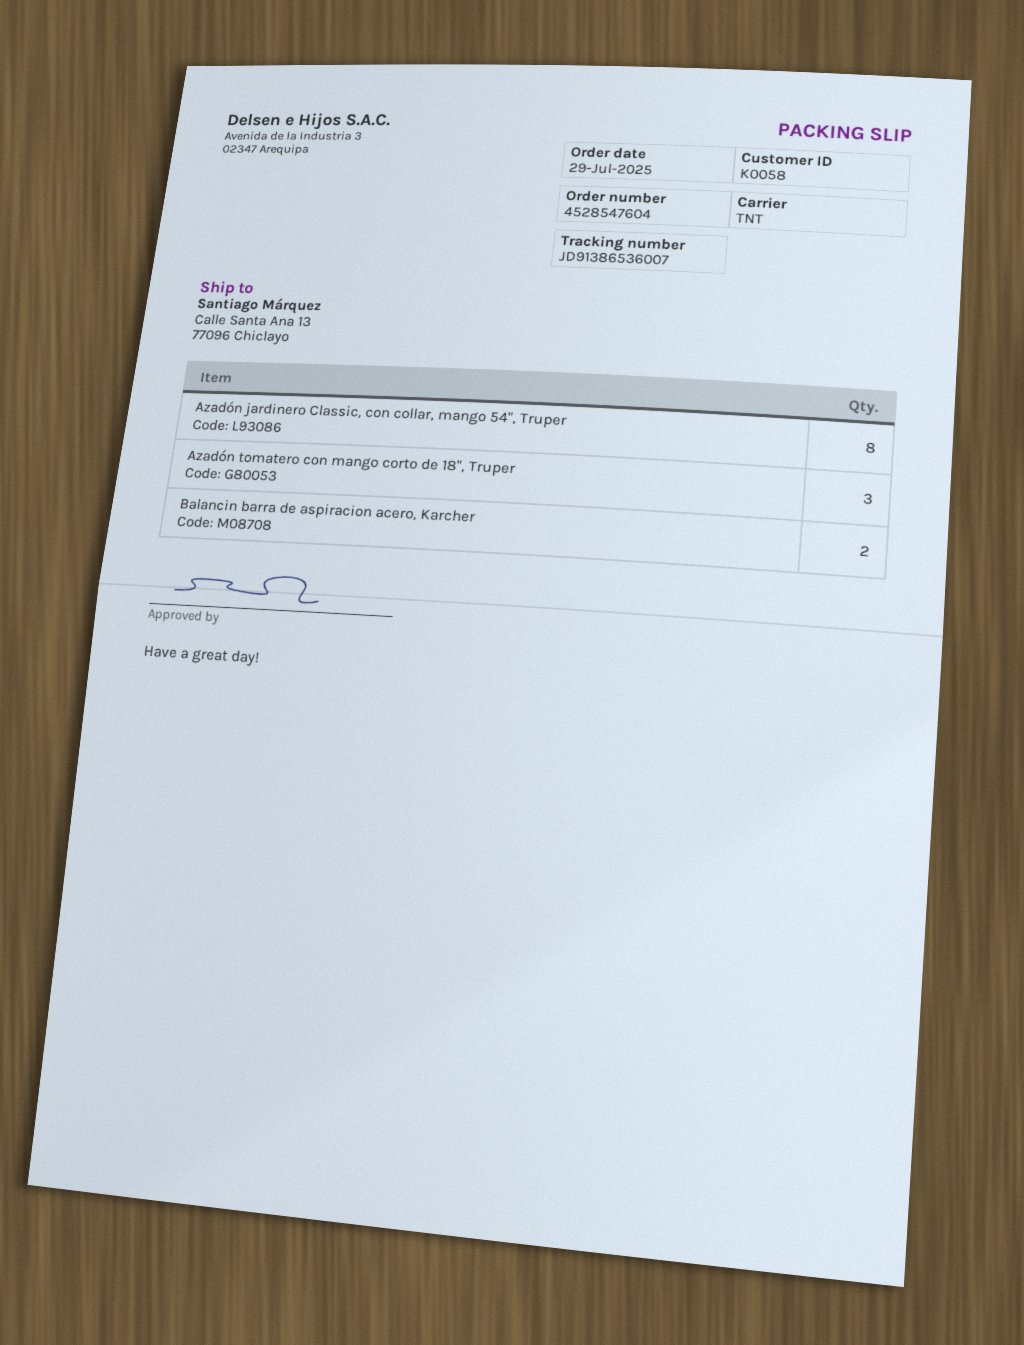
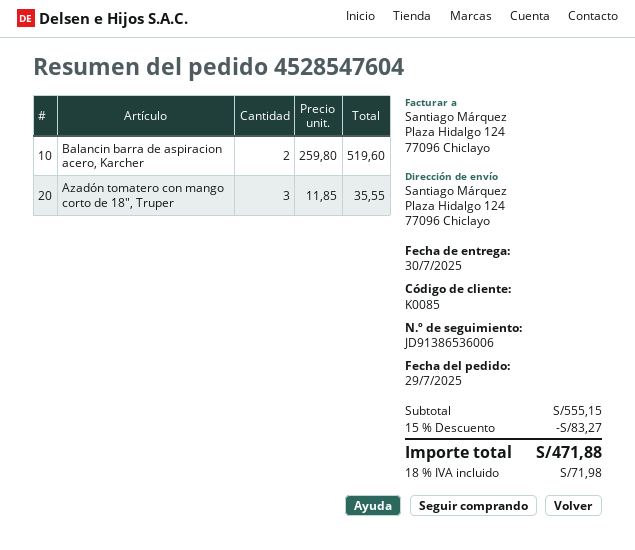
customer number: K0058 -> K0085
tracking number: JD91386536007 -> JD91386536006
ship to: Calle Santa Ana 13, 77096 Chiclayo -> Plaza Hidalgo 124, 77096 Chiclayo
Azadón jardinero Classic, con collar, mango 54", Truper: 8 -> none

